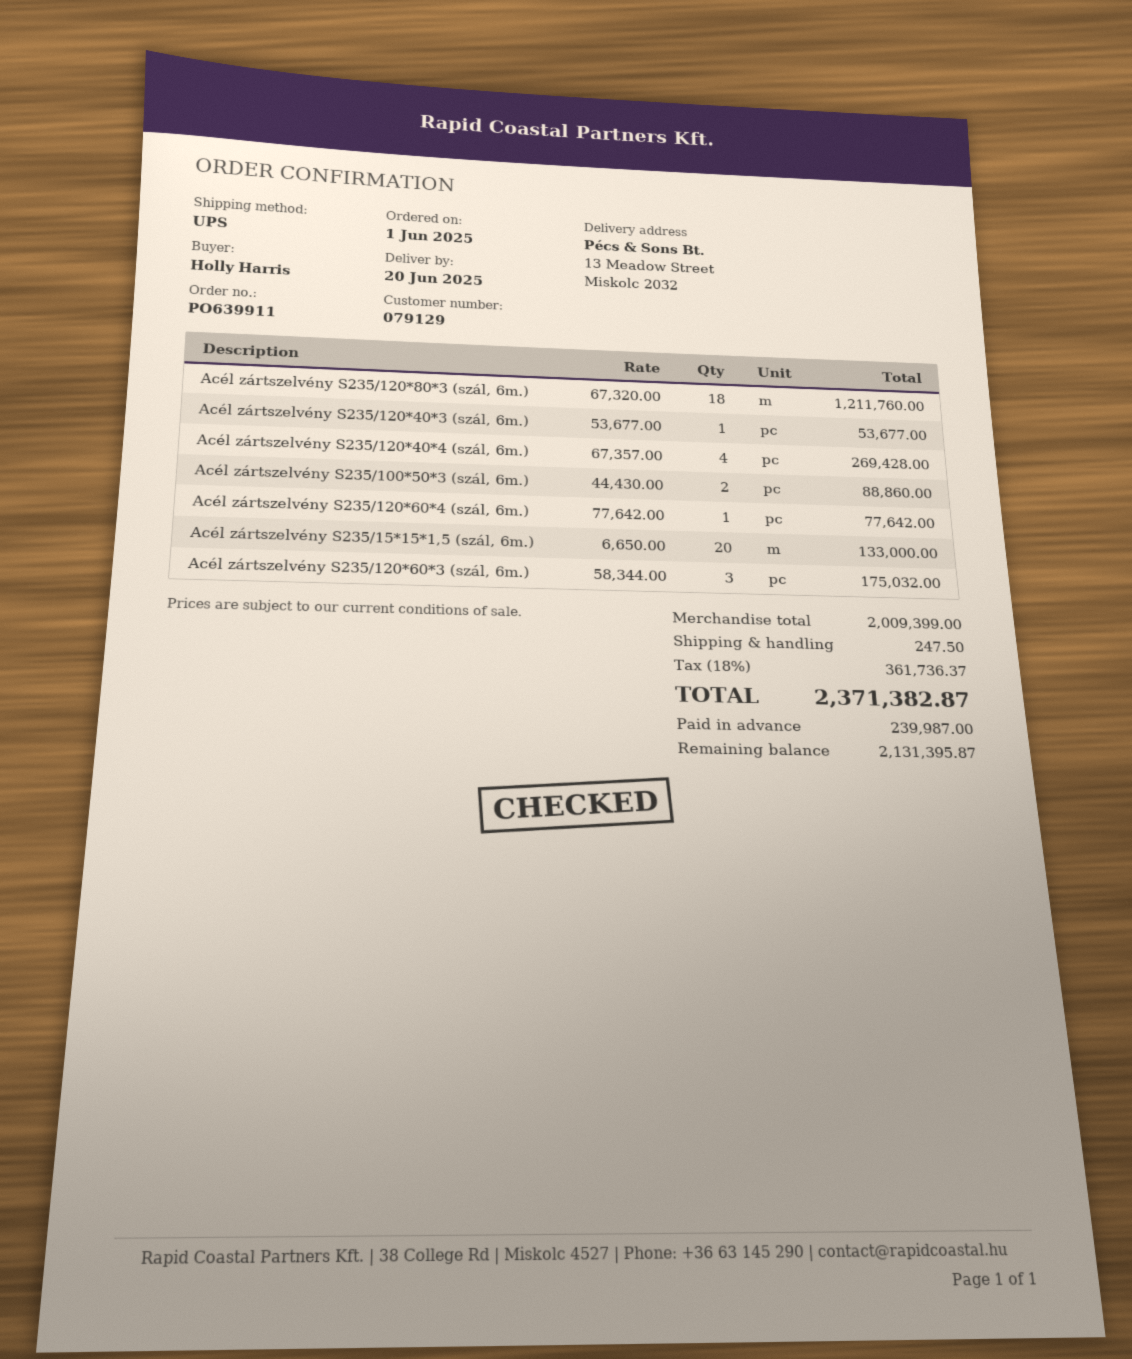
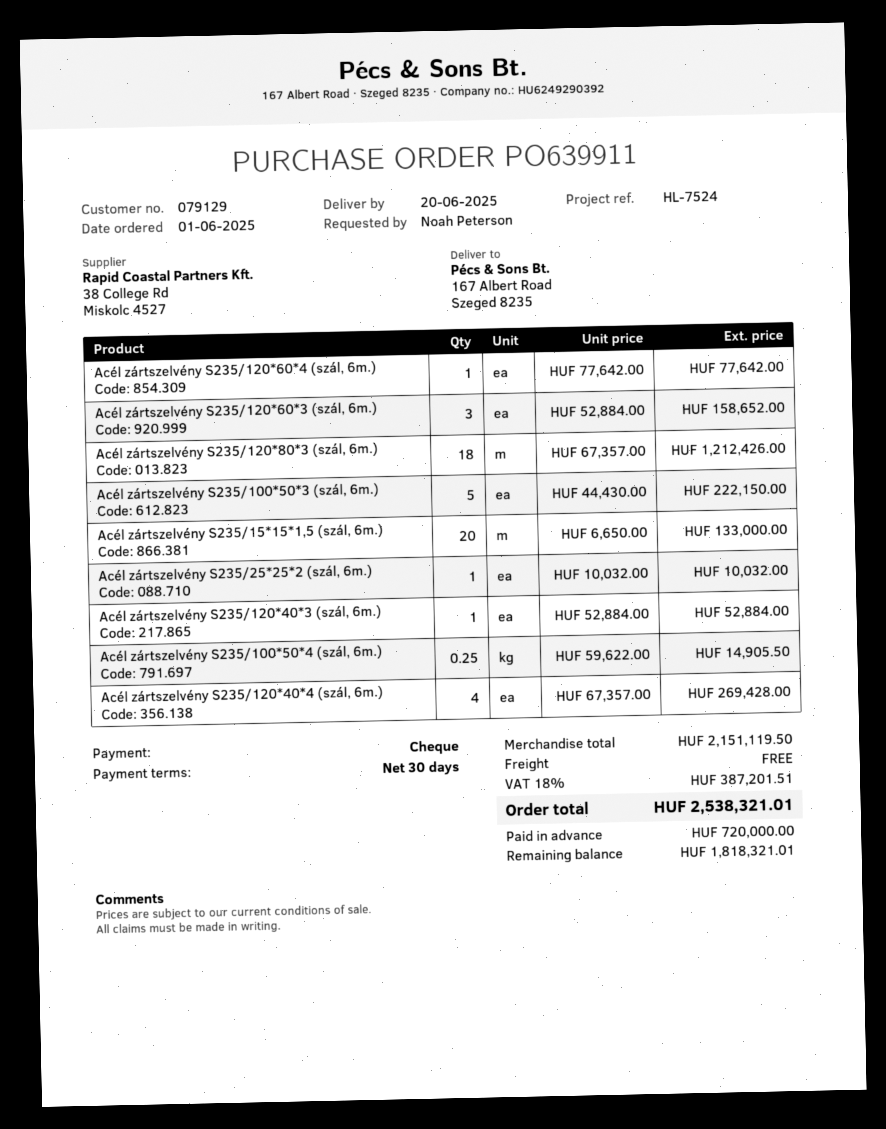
ordered by: Holly Harris -> Noah Peterson
ship to: 13 Meadow Street, Miskolc 2032 -> 167 Albert Road, Szeged 8235
Acél zártszelvény S235/120*80*3 (szál, 6m.): 18 x 67320.00 = 1211760.00 -> 18 x 67357.00 = 1212426.00
Acél zártszelvény S235/120*40*3 (szál, 6m.): 1 x 53677.00 = 53677.00 -> 1 x 52884.00 = 52884.00
Acél zártszelvény S235/100*50*3 (szál, 6m.): 2 x 44430.00 = 88860.00 -> 5 x 44430.00 = 222150.00
Acél zártszelvény S235/120*60*3 (szál, 6m.): 3 x 58344.00 = 175032.00 -> 3 x 52884.00 = 158652.00
Acél zártszelvény S235/25*25*2 (szál, 6m.): none -> 1 x 10032.00 = 10032.00
Acél zártszelvény S235/100*50*4 (szál, 6m.): none -> 0.25 x 59622.00 = 14905.50
subtotal: 2009399.00 -> 2151119.50
shipping: 247.50 -> 0.00
tax: 18% = 361736.37 -> 18% = 387201.51
total: 2371382.87 -> 2538321.01
deposit: 239987.00 -> 720000.00
balance: 2131395.87 -> 1818321.01

